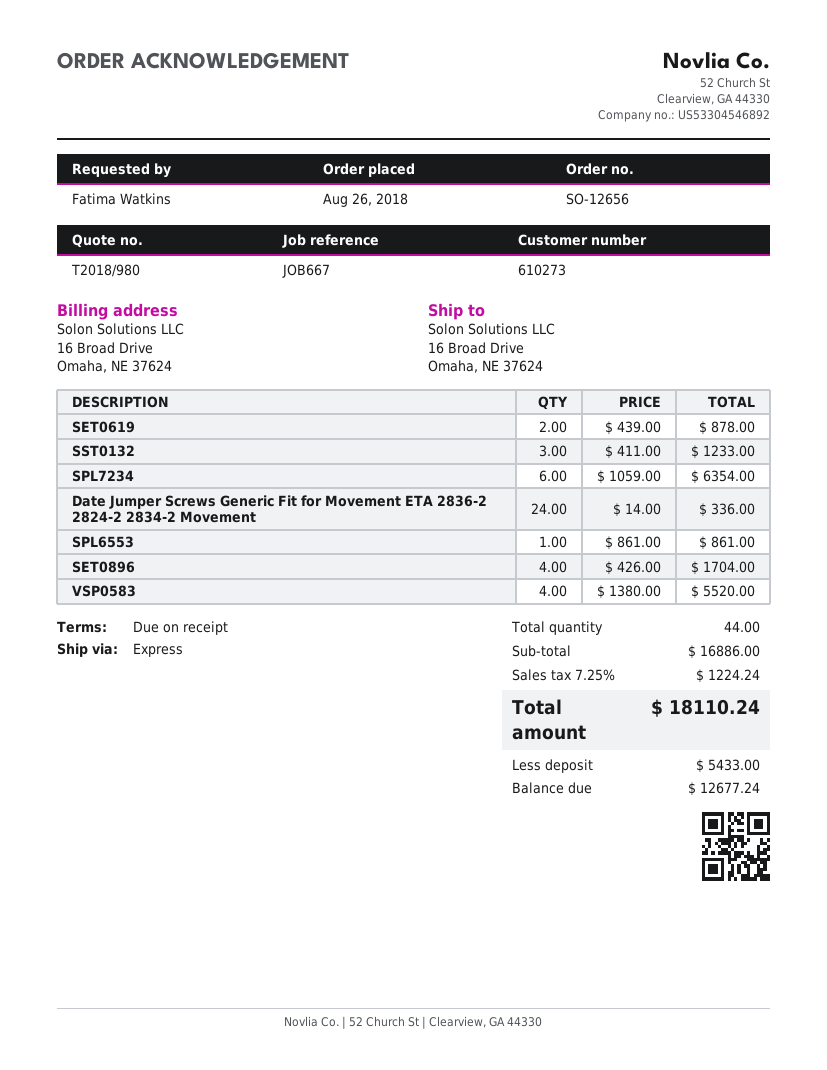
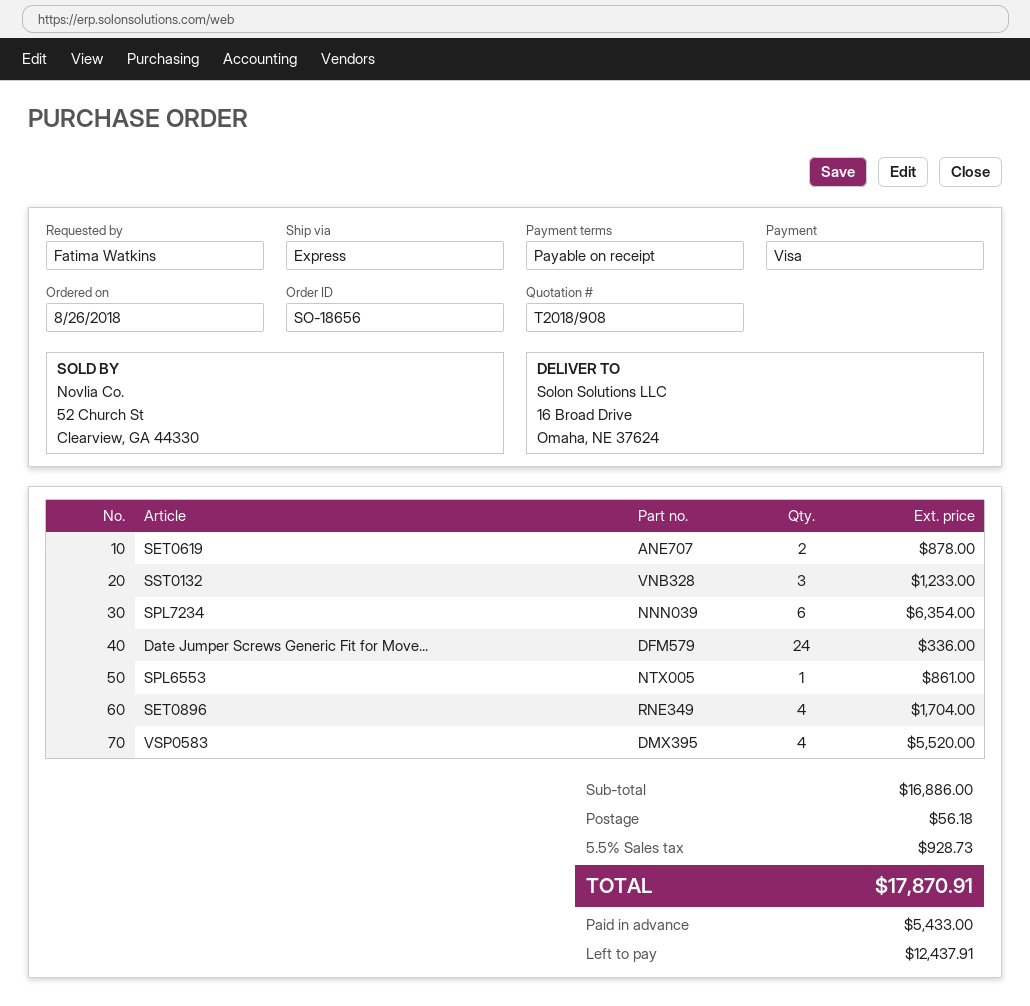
quote number: T2018/980 -> T2018/908
order number: SO-12656 -> SO-18656
shipping: none -> 56.18
tax: 7.25% = 1224.24 -> 5.5% = 928.73
total: 18110.24 -> 17870.91
balance: 12677.24 -> 12437.91

